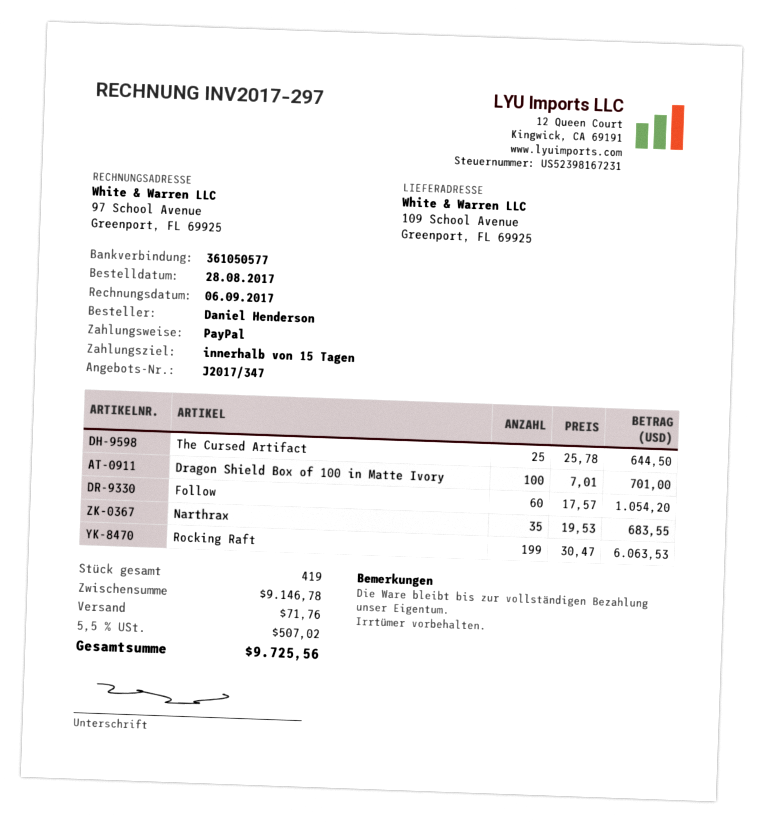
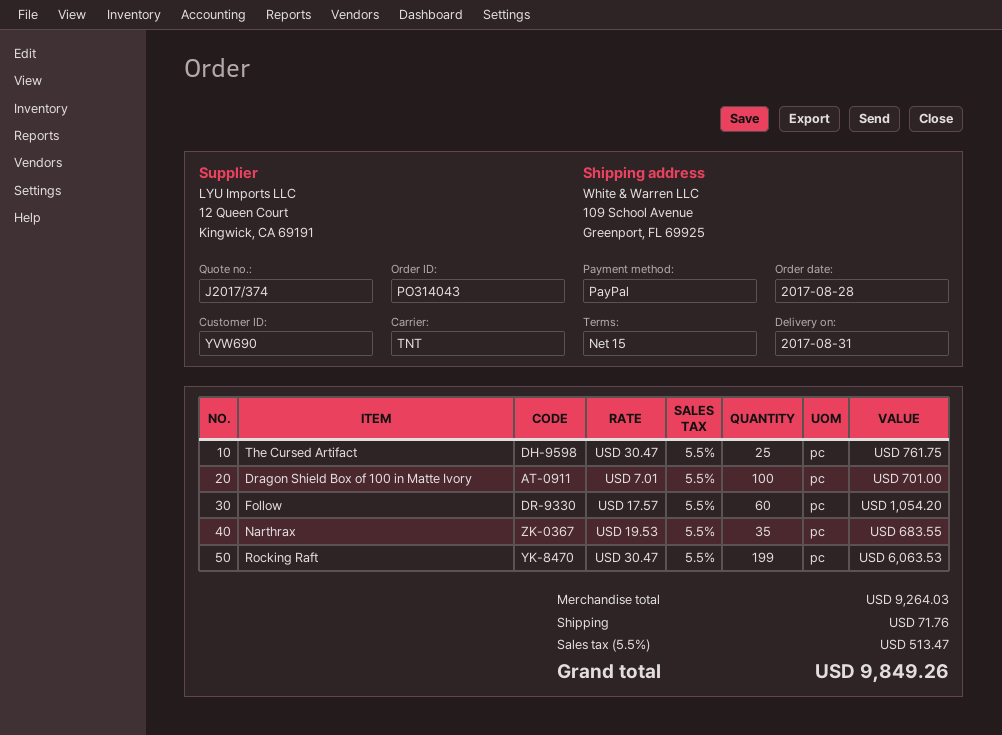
quote number: J2017/347 -> J2017/374
The Cursed Artifact: 25 x 25.78 = 644.50 -> 25 x 30.47 = 761.75
subtotal: 9146.78 -> 9264.03
tax: 5.5% = 507.02 -> 5.5% = 513.47
total: 9725.56 -> 9849.26

